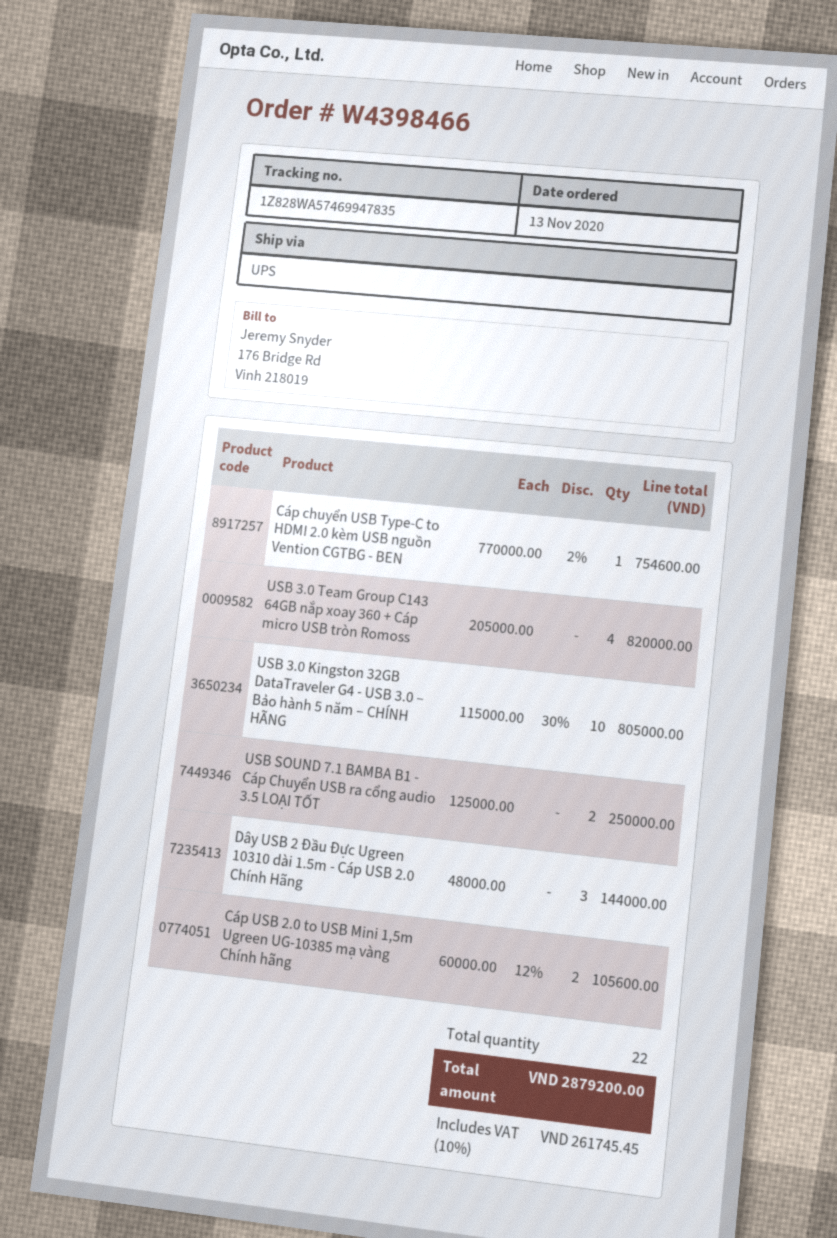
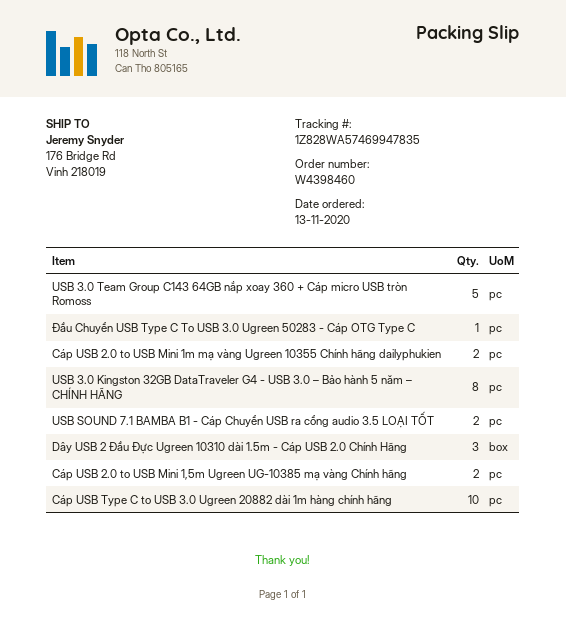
order number: W4398466 -> W4398460
Cáp chuyển USB Type-C to HDMI 2.0 kèm USB nguồn Vention CGTBG - BEN: 1 -> none
USB 3.0 Team Group C143 64GB nắp xoay 360 + Cáp micro USB tròn Romoss: 4 -> 5
USB 3.0 Kingston 32GB DataTraveler G4 - USB 3.0 – Bảo hành 5 năm – CHÍNH HÃNG: 10 -> 8
Đầu Chuyển USB Type C To USB 3.0 Ugreen 50283 - Cáp OTG Type C: none -> 1
Cáp USB 2.0 to USB Mini 1m mạ vàng Ugreen 10355 Chính hãng dailyphukien: none -> 2
Cáp USB Type C to USB 3.0 Ugreen 20882 dài 1m hàng chính hãng: none -> 10

